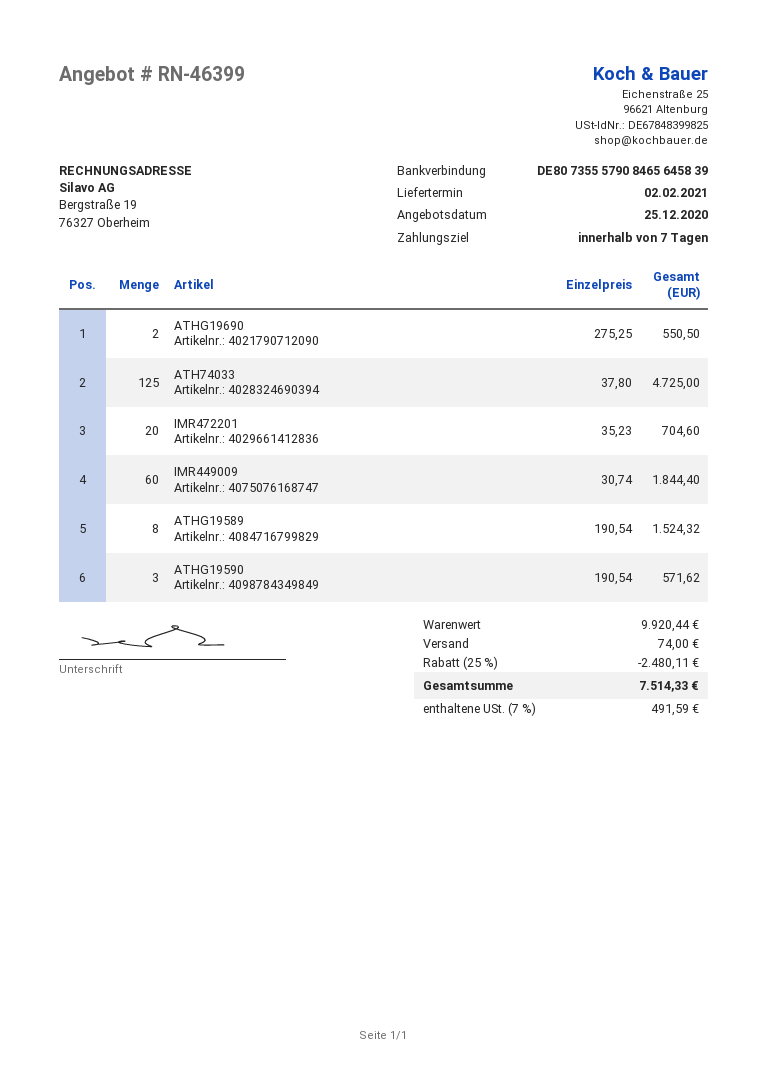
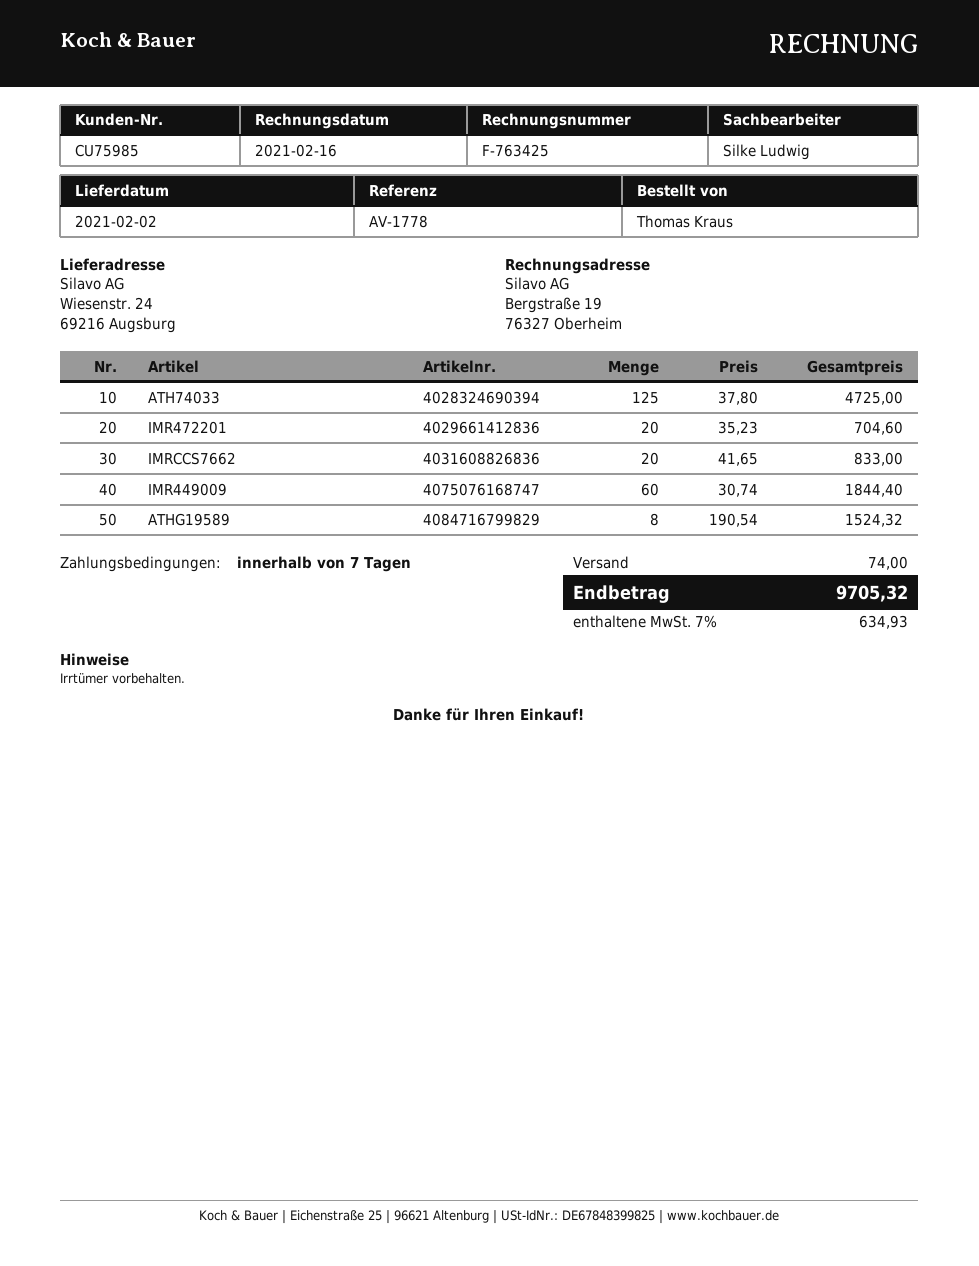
ATHG19690: 2 x 275.25 = 550.50 -> none
ATHG19590: 3 x 190.54 = 571.62 -> none
IMRCCS7662: none -> 20 x 41.65 = 833.00
discount: 25% = 2480.11 -> none
tax: 7% = 491.59 -> 7% = 634.93
total: 7514.33 -> 9705.32

